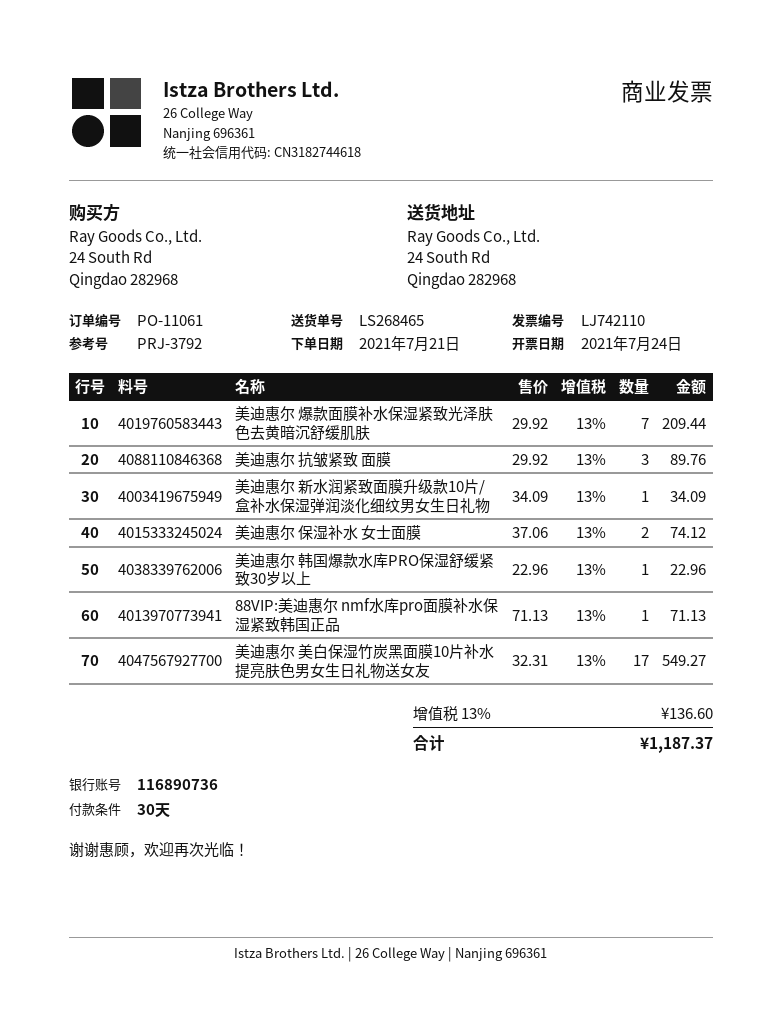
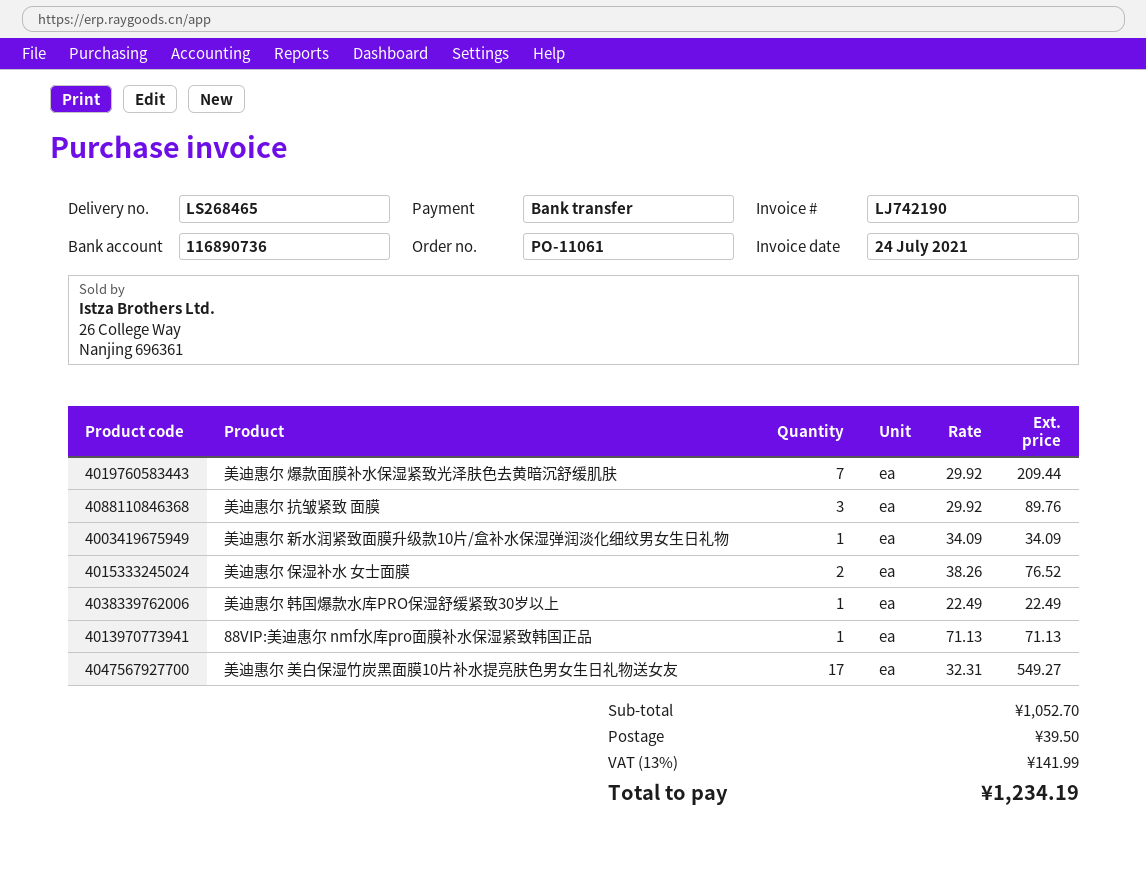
invoice number: LJ742110 -> LJ742190
美迪惠尔 保湿补水 女士面膜: 2 x 37.06 = 74.12 -> 2 x 38.26 = 76.52
美迪惠尔 韩国爆款水库PRO保湿舒缓紧致30岁以上: 1 x 22.96 = 22.96 -> 1 x 22.49 = 22.49
shipping: none -> 39.50
tax: 13% = 136.60 -> 13% = 141.99
total: 1187.37 -> 1234.19

